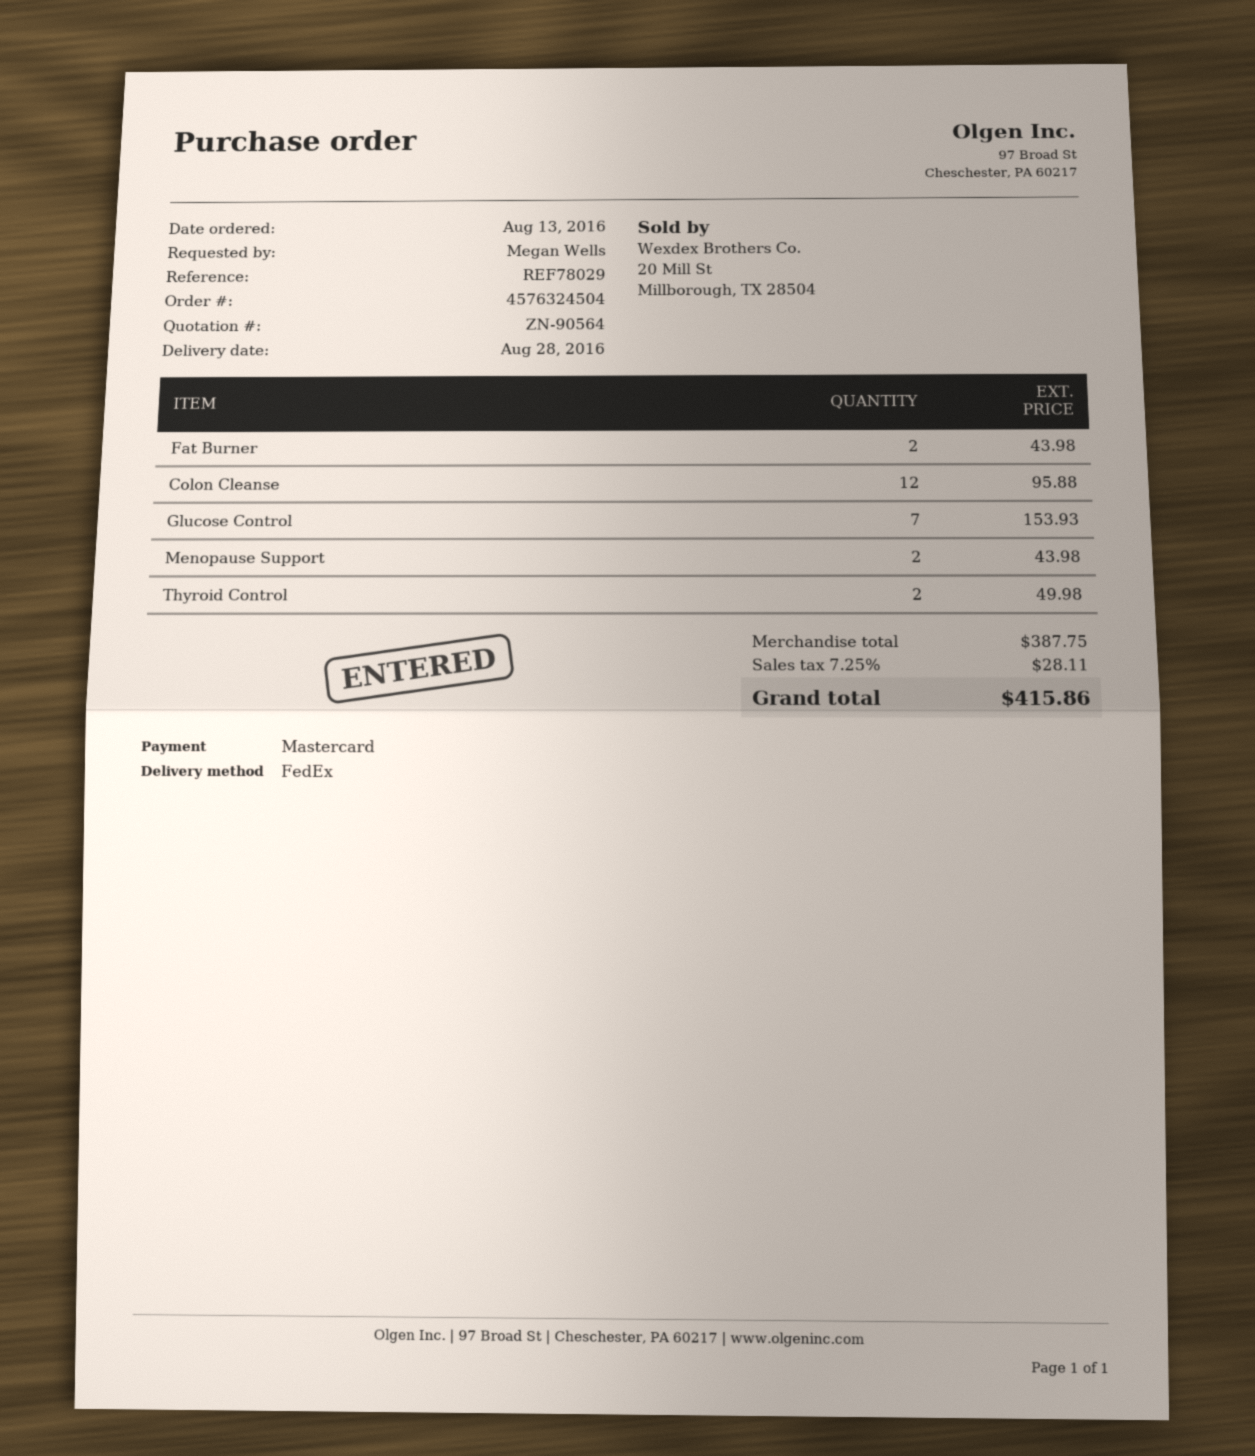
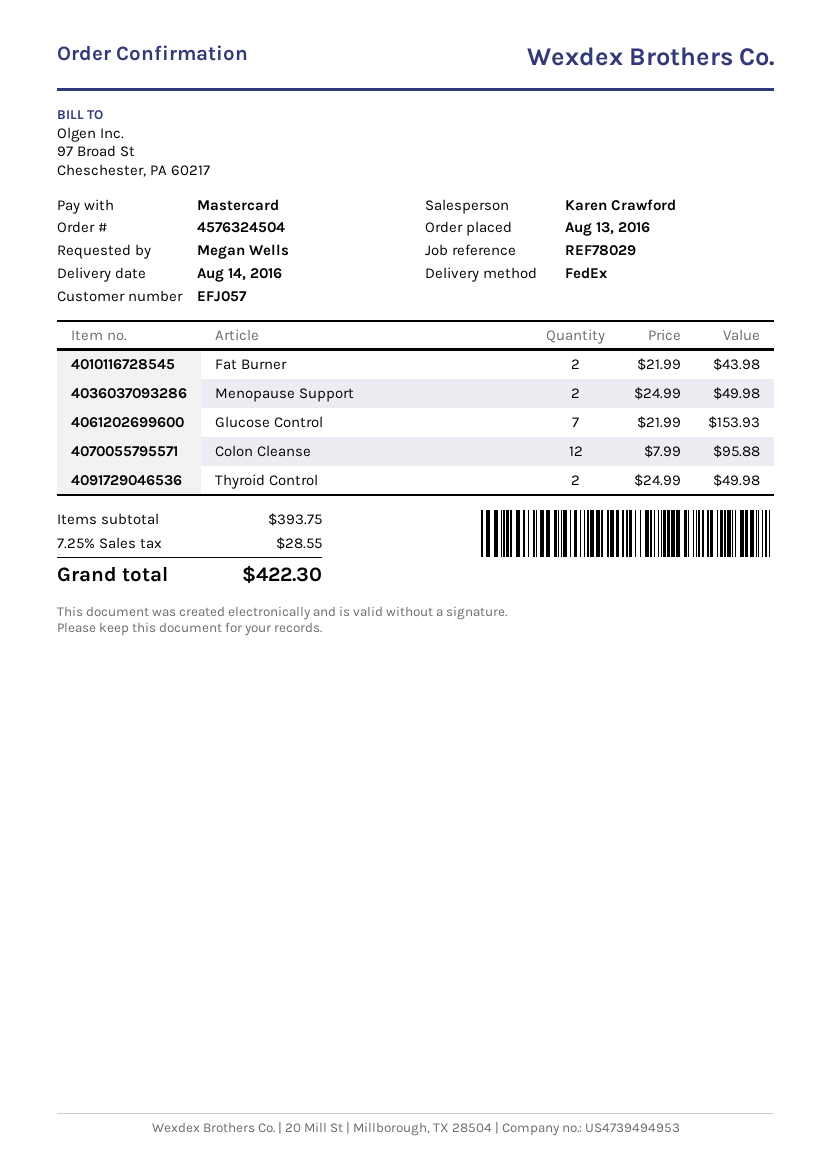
delivery date: 2016-08-28 -> 2016-08-14
Menopause Support: 2 for 43.98 -> 2 for 49.98
subtotal: 387.75 -> 393.75
tax: 7.25% = 28.11 -> 7.25% = 28.55
total: 415.86 -> 422.30

